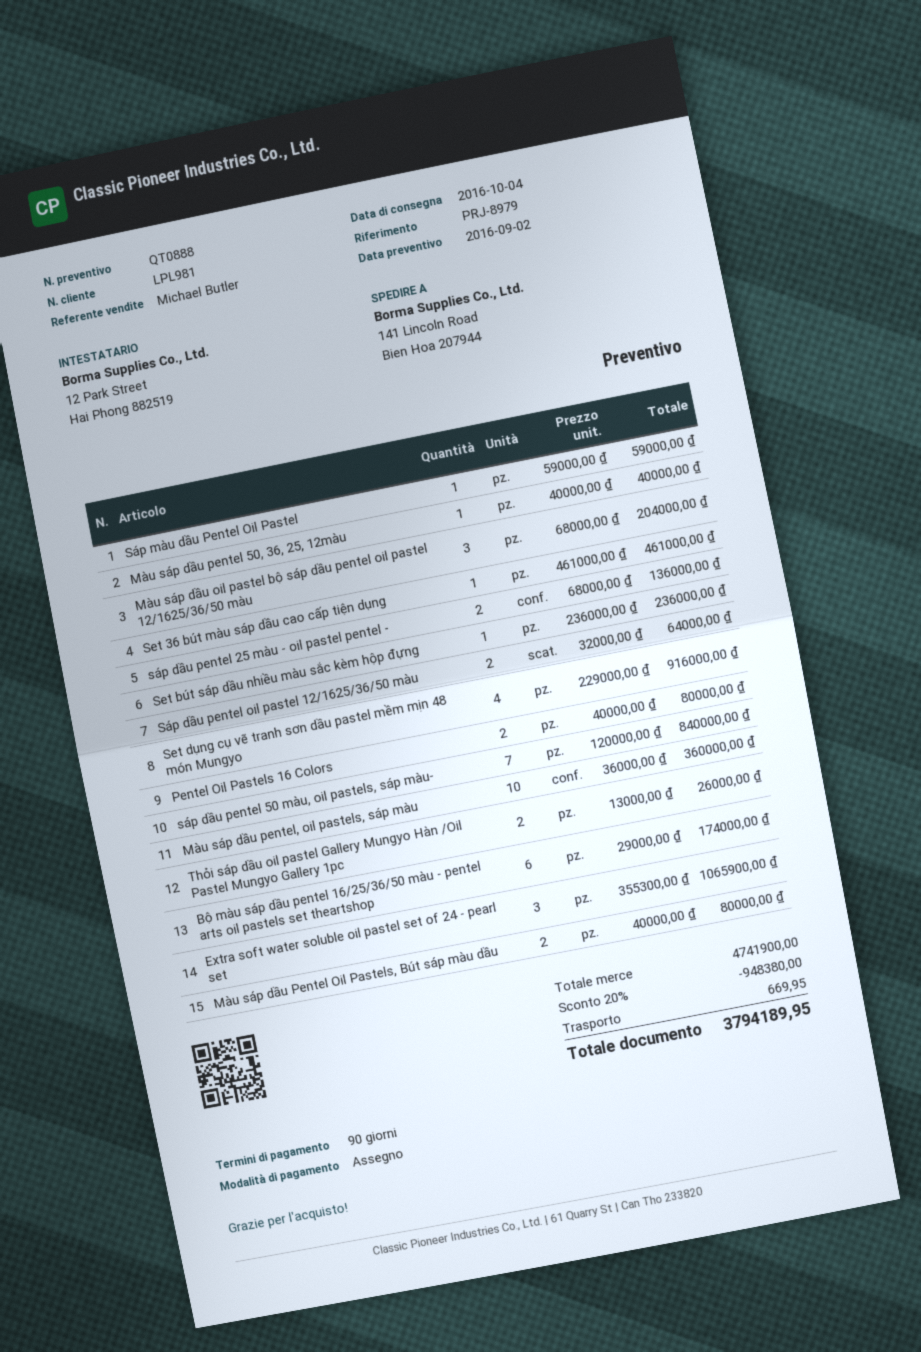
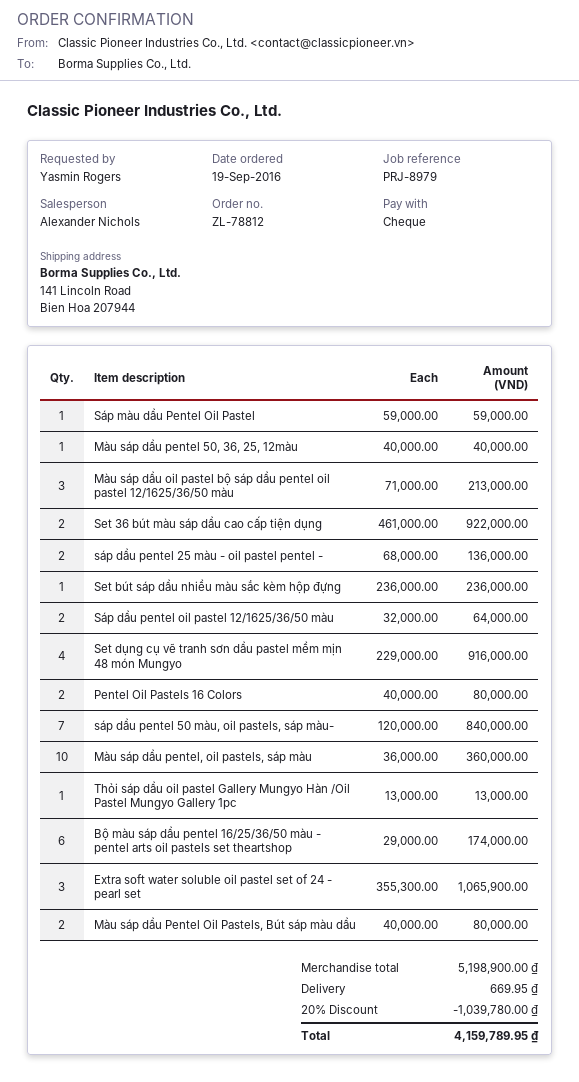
sales rep: Michael Butler -> Alexander Nichols
Màu sáp dầu oil pastel bộ sáp dầu pentel oil pastel 12/1625/36/50 màu: 3 x 68000.00 = 204000.00 -> 3 x 71000.00 = 213000.00
Set 36 bút màu sáp dầu cao cấp tiện dụng: 1 x 461000.00 = 461000.00 -> 2 x 461000.00 = 922000.00
Thỏi sáp dầu oil pastel Gallery Mungyo Hàn /Oil Pastel Mungyo Gallery 1pc: 2 x 13000.00 = 26000.00 -> 1 x 13000.00 = 13000.00
subtotal: 4741900.00 -> 5198900.00
discount: 20% = 948380.00 -> 20% = 1039780.00
total: 3794189.95 -> 4159789.95

